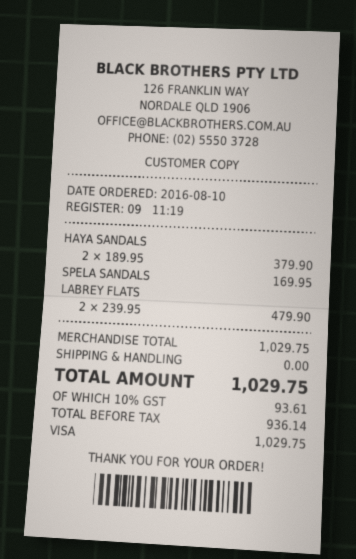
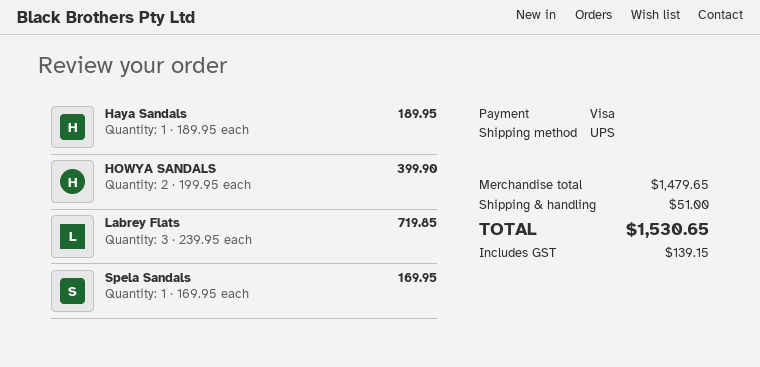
HAYA SANDALS: 2 x 189.95 = 379.90 -> 1 x 189.95 = 189.95
LABREY FLATS: 2 x 239.95 = 479.90 -> 3 x 239.95 = 719.85
HOWYA SANDALS: none -> 2 x 199.95 = 399.90
subtotal: 1029.75 -> 1479.65
shipping: 0.00 -> 51.00
tax: 93.61 -> 139.15
total: 1029.75 -> 1530.65

